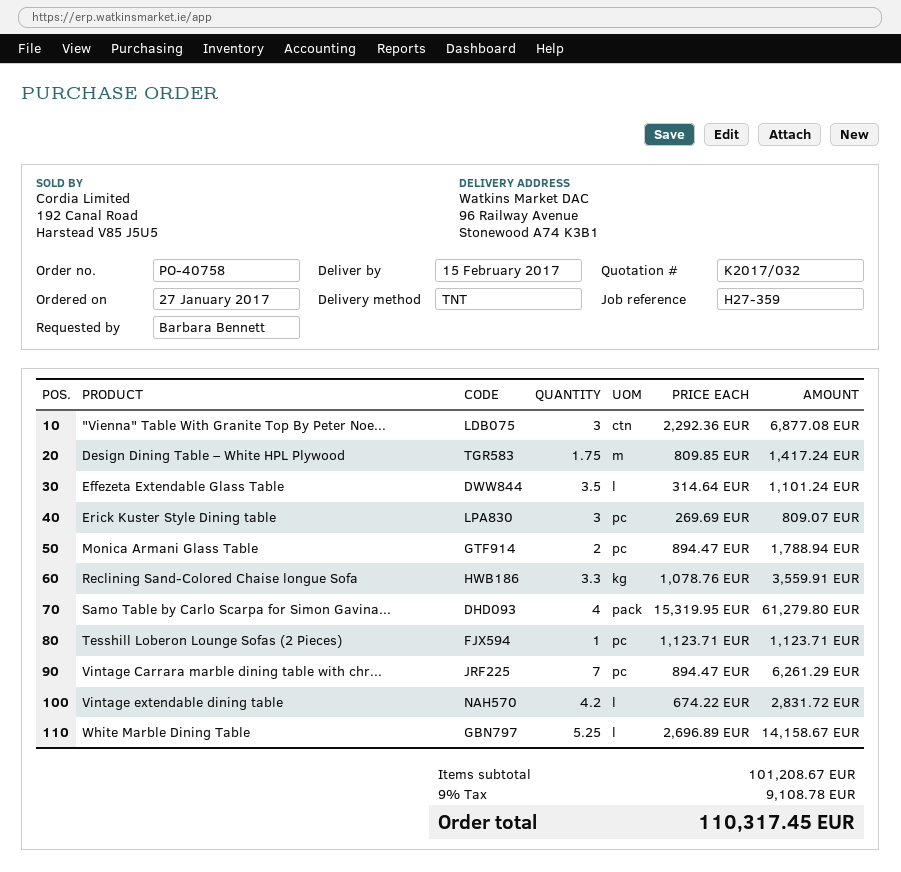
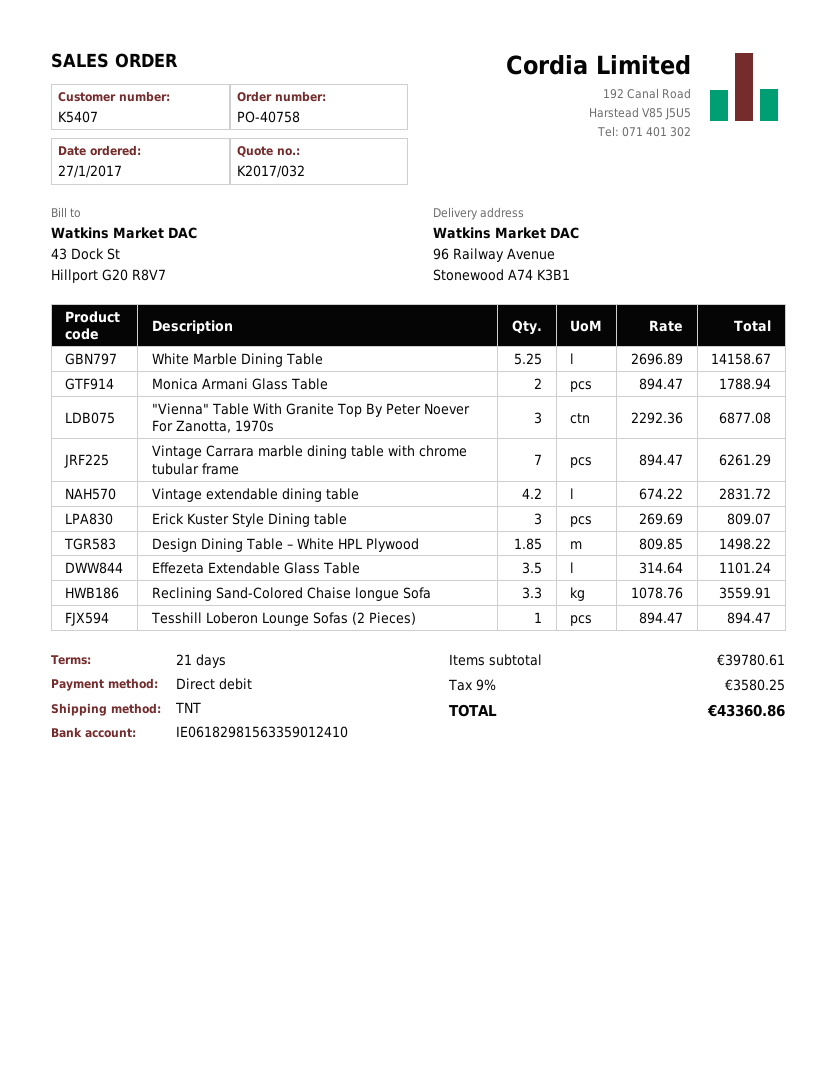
Design Dining Table – White HPL Plywood: 1.75 x 809.85 = 1417.24 -> 1.85 x 809.85 = 1498.22
Samo Table by Carlo Scarpa for Simon Gavina...: 4 x 15319.95 = 61279.80 -> none
Tesshill Loberon Lounge Sofas (2 Pieces): 1 x 1123.71 = 1123.71 -> 1 x 894.47 = 894.47
subtotal: 101208.67 -> 39780.61
tax: 9% = 9108.78 -> 9% = 3580.25
total: 110317.45 -> 43360.86

